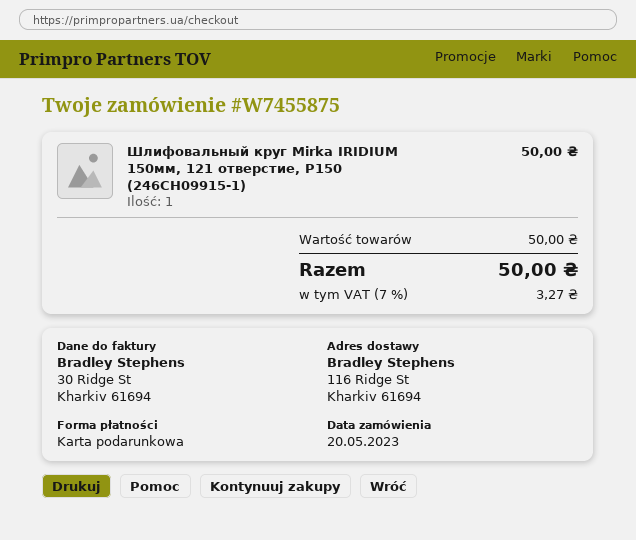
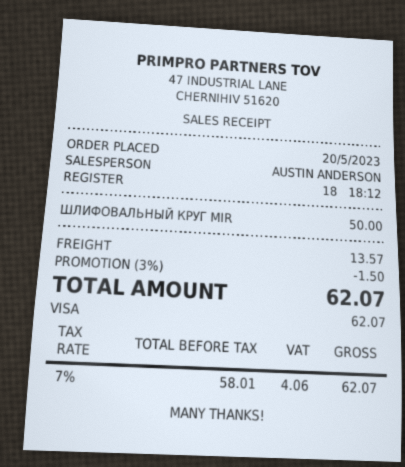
payment method: gift card -> Visa
discount: none -> 3% = 1.50
shipping: none -> 13.57
tax: 7% = 3.27 -> 7% = 4.06
total: 50.00 -> 62.07

